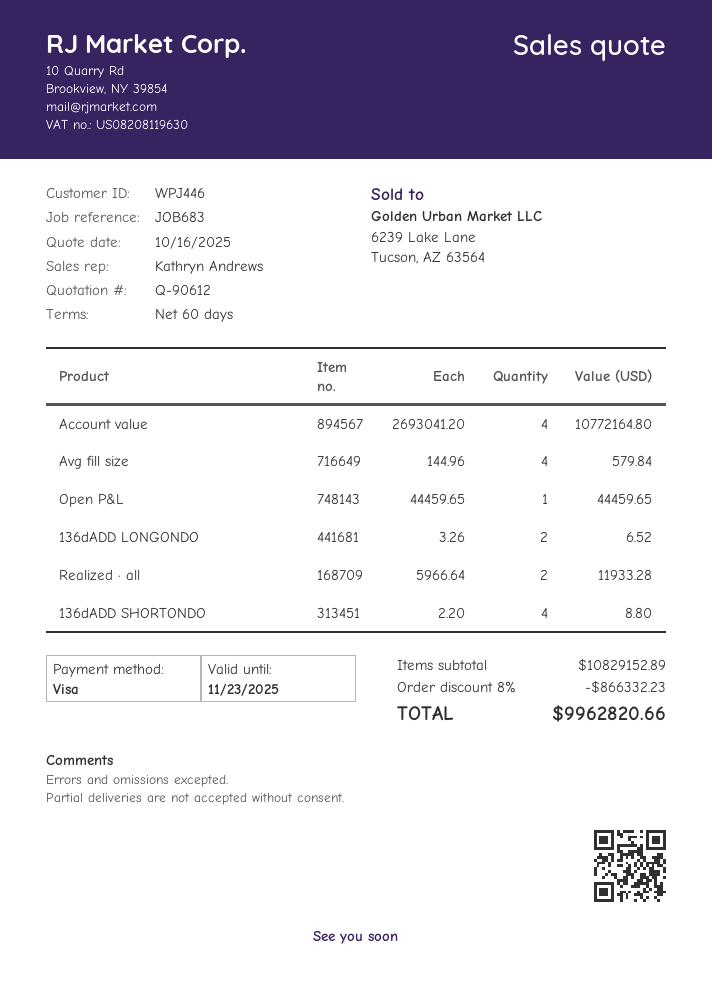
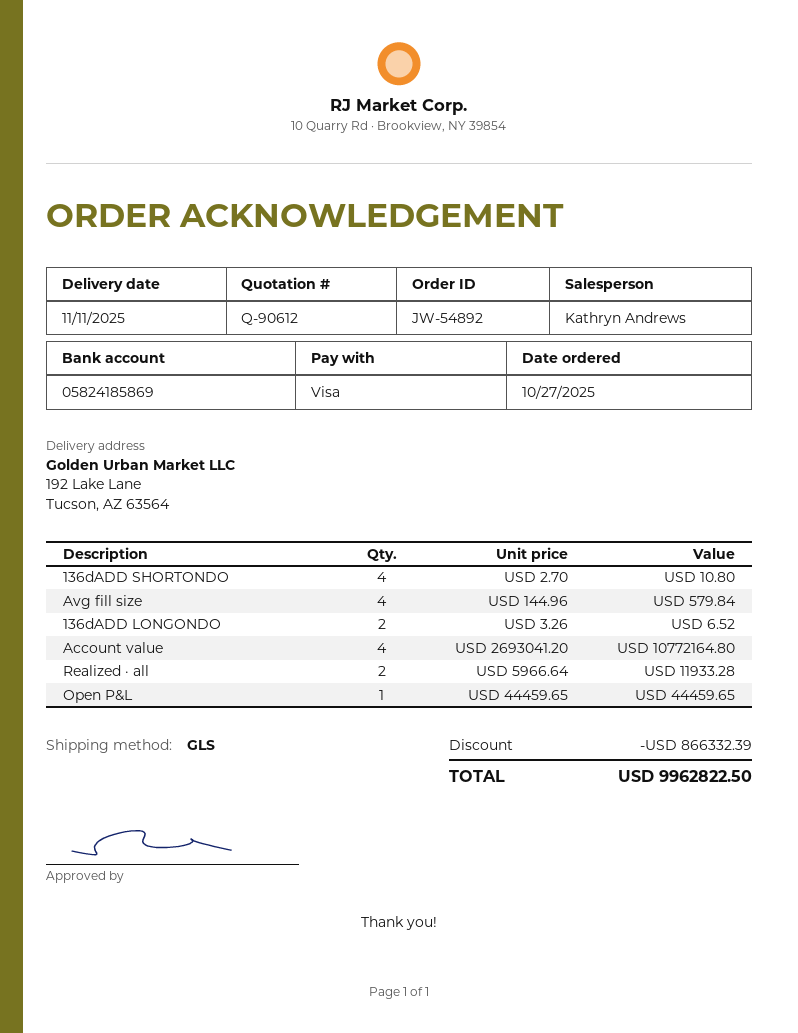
136dADD SHORTONDO: 4 x 2.20 = 8.80 -> 4 x 2.70 = 10.80
discount: 866332.23 -> 866332.39
total: 9962820.66 -> 9962822.50

